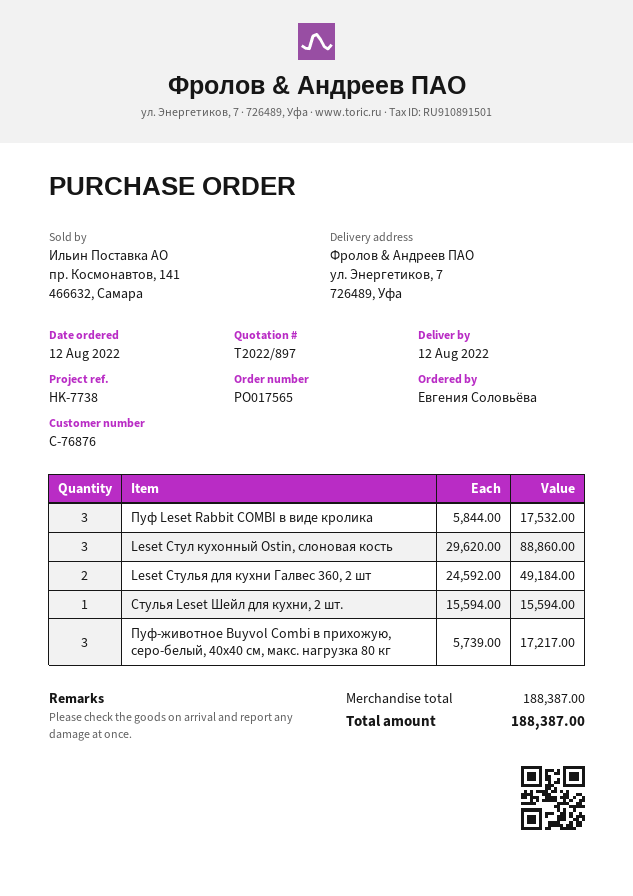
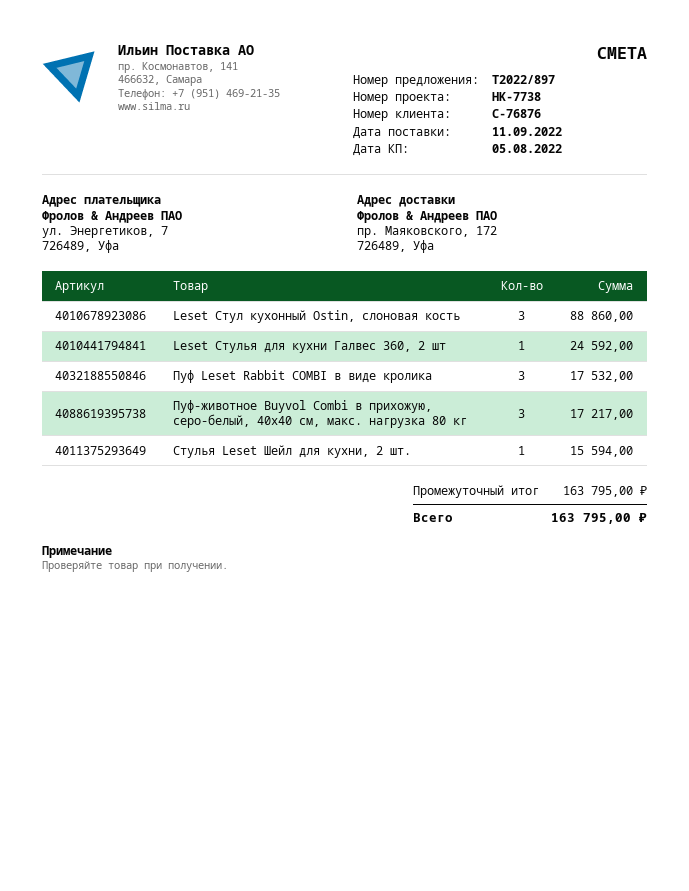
delivery date: 2022-08-12 -> 2022-09-11
ship to: ул. Энергетиков, 7, 726489, Уфа -> пр. Маяковского, 172, 726489, Уфа
Leset Стулья для кухни Галвес 360, 2 шт: 2 for 49184.00 -> 1 for 24592.00
subtotal: 188387.00 -> 163795.00
total: 188387.00 -> 163795.00

